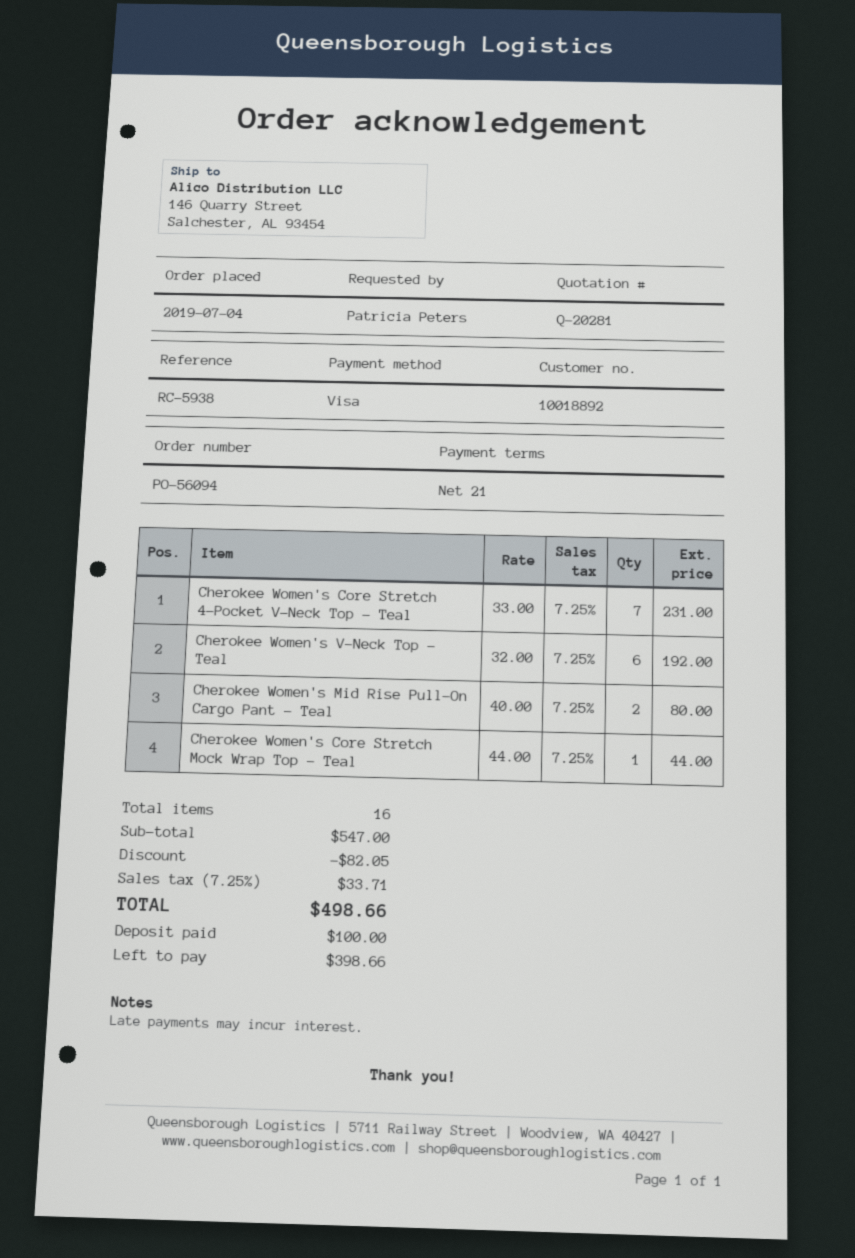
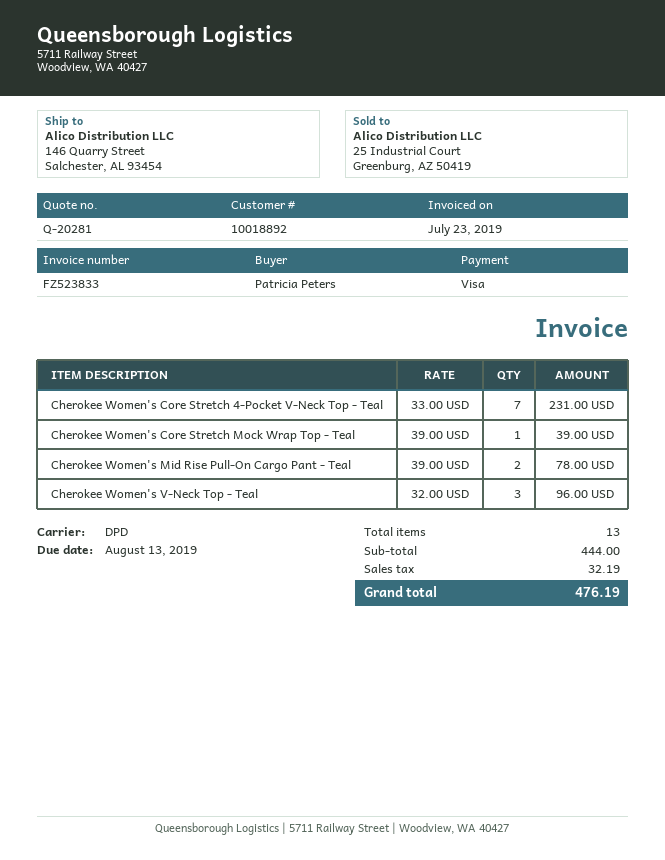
Cherokee Women's V-Neck Top - Teal: 6 x 32.00 = 192.00 -> 3 x 32.00 = 96.00
Cherokee Women's Mid Rise Pull-On Cargo Pant - Teal: 2 x 40.00 = 80.00 -> 2 x 39.00 = 78.00
Cherokee Women's Core Stretch Mock Wrap Top - Teal: 1 x 44.00 = 44.00 -> 1 x 39.00 = 39.00
total quantity: 16 -> 13
subtotal: 547.00 -> 444.00
discount: 82.05 -> none
tax: 33.71 -> 32.19
total: 498.66 -> 476.19

